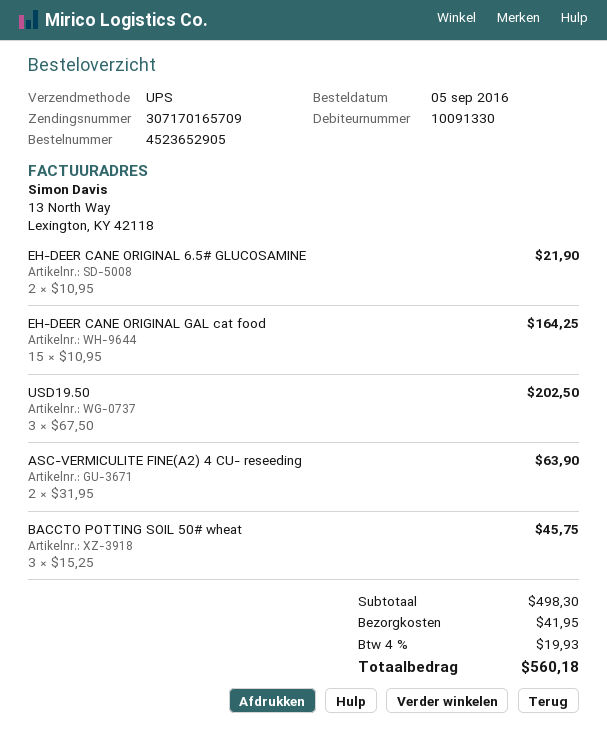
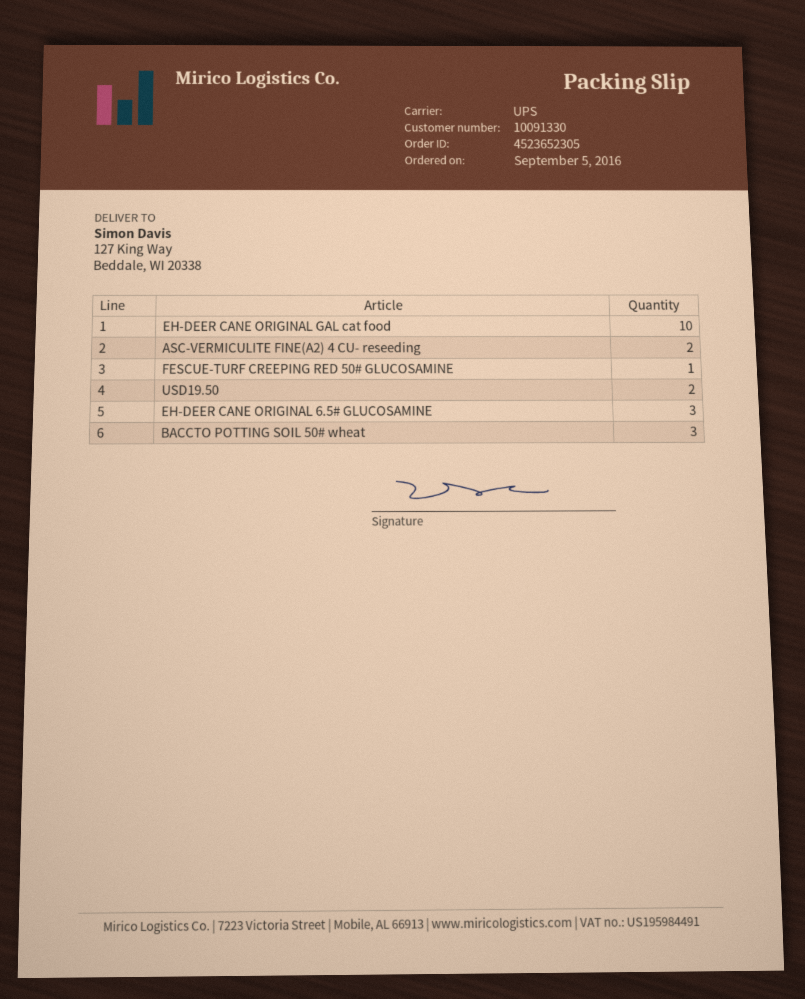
order number: 4523652905 -> 4523652305
EH-DEER CANE ORIGINAL 6.5# GLUCOSAMINE: 2 -> 3
EH-DEER CANE ORIGINAL GAL cat food: 15 -> 10
USD19.50: 3 -> 2
FESCUE-TURF CREEPING RED 50# GLUCOSAMINE: none -> 1

